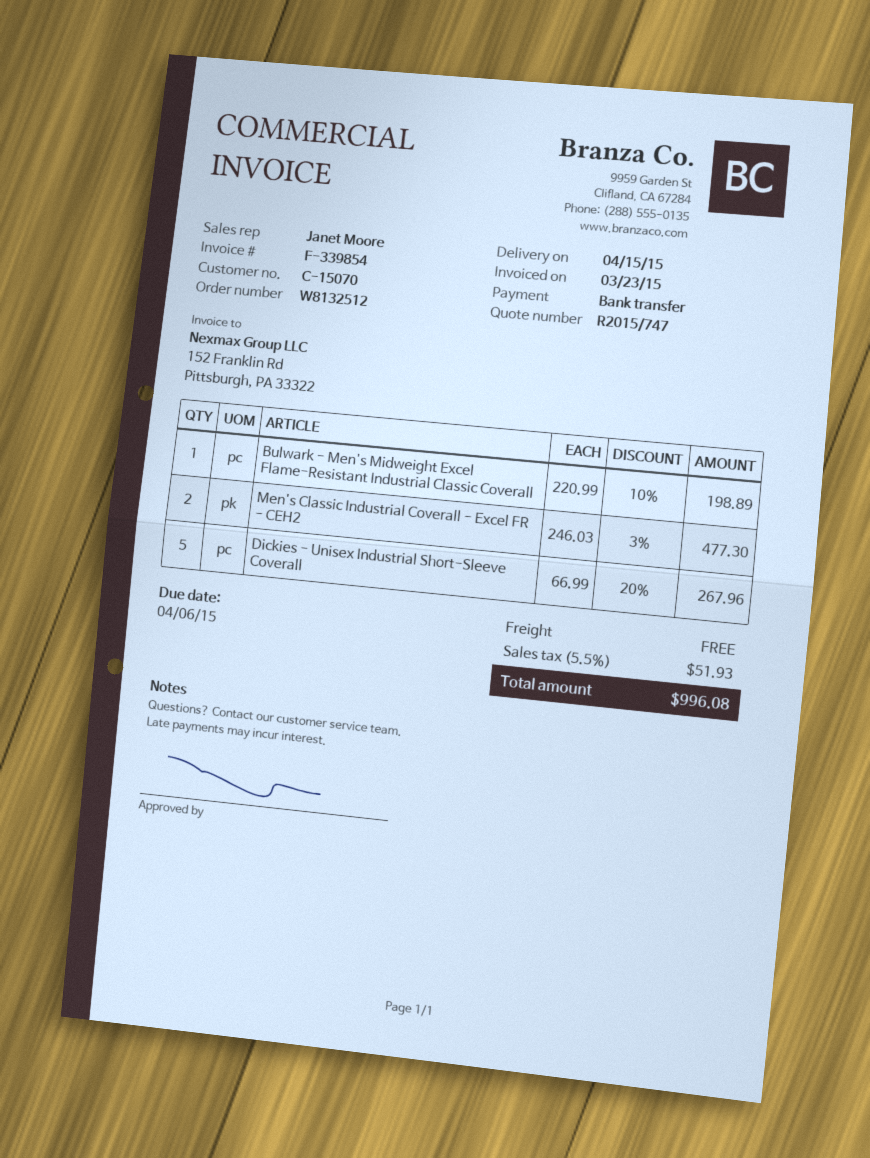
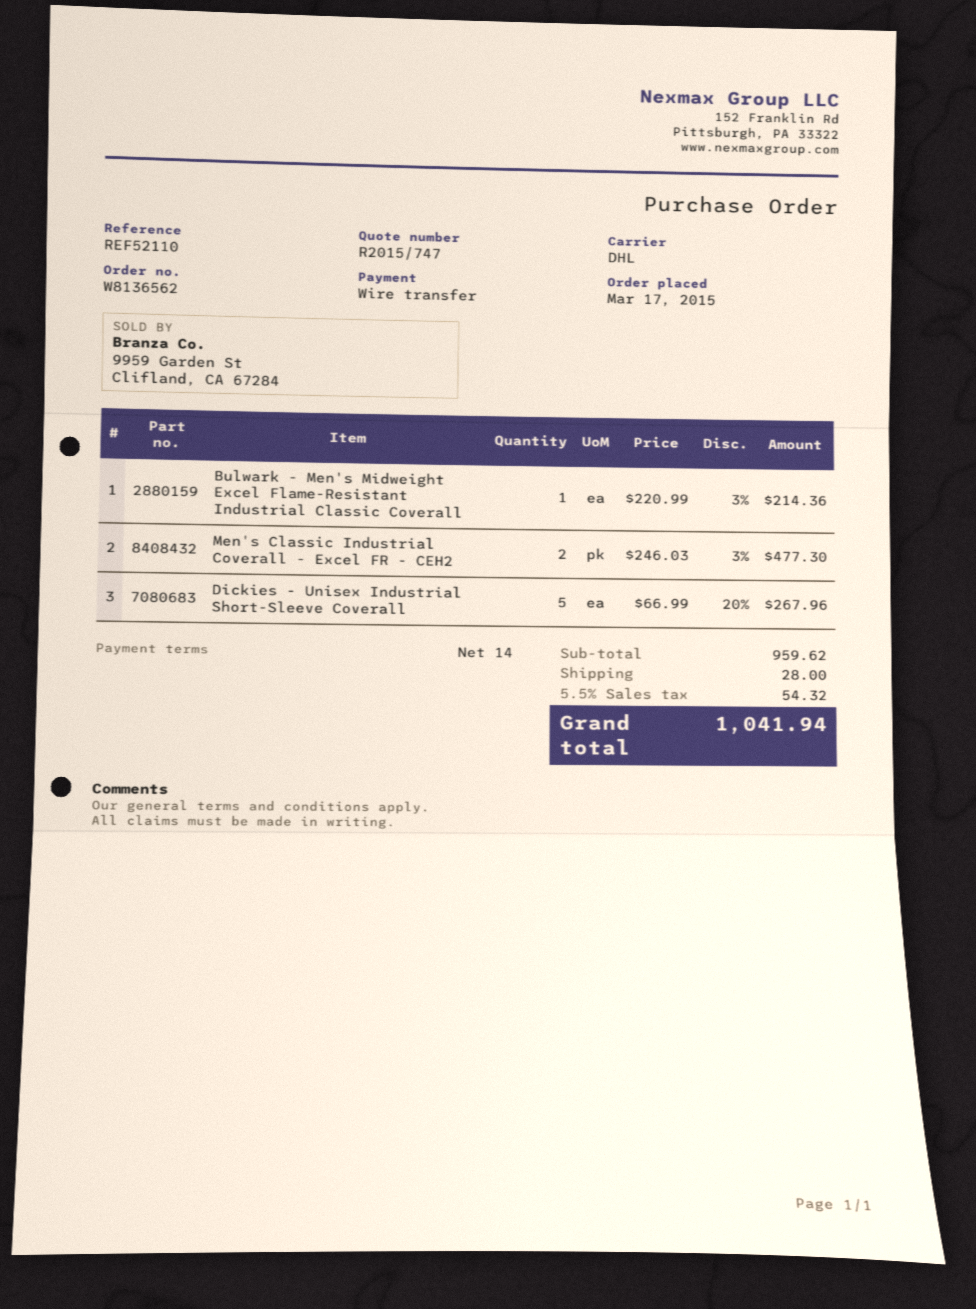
order number: W8132512 -> W8136562
Bulwark - Men's Midweight Excel Flame-Resistant Industrial Classic Coverall: 1 x 220.99 - 10% = 198.89 -> 1 x 220.99 - 3% = 214.36
shipping: 0.00 -> 28.00
tax: 5.5% = 51.93 -> 5.5% = 54.32
total: 996.08 -> 1041.94

